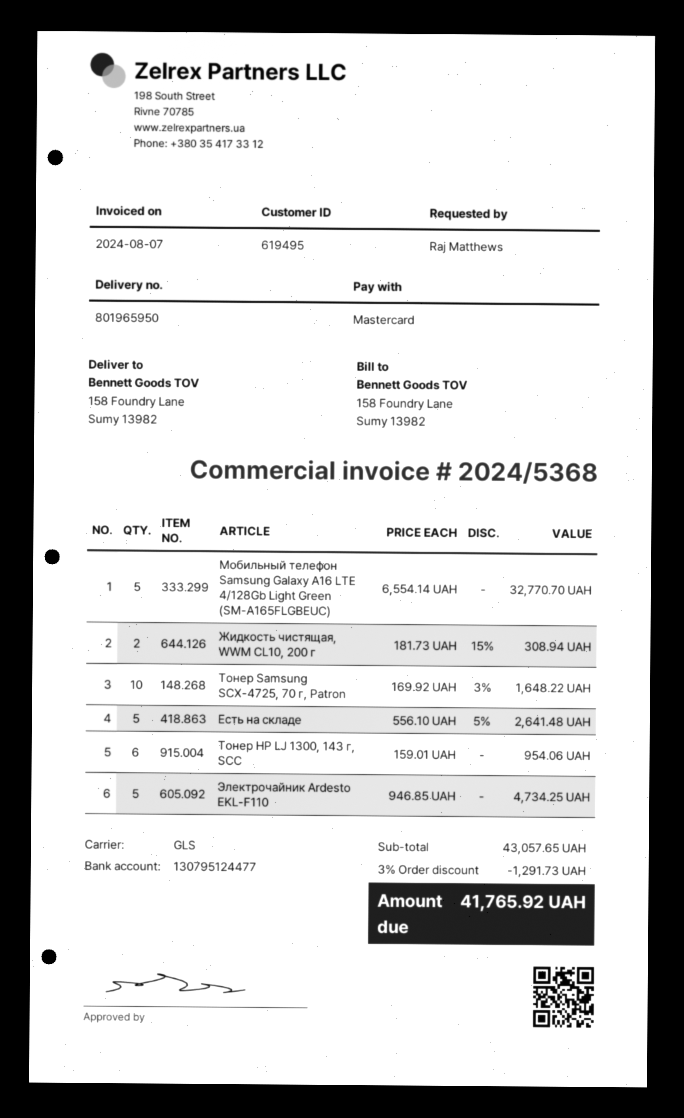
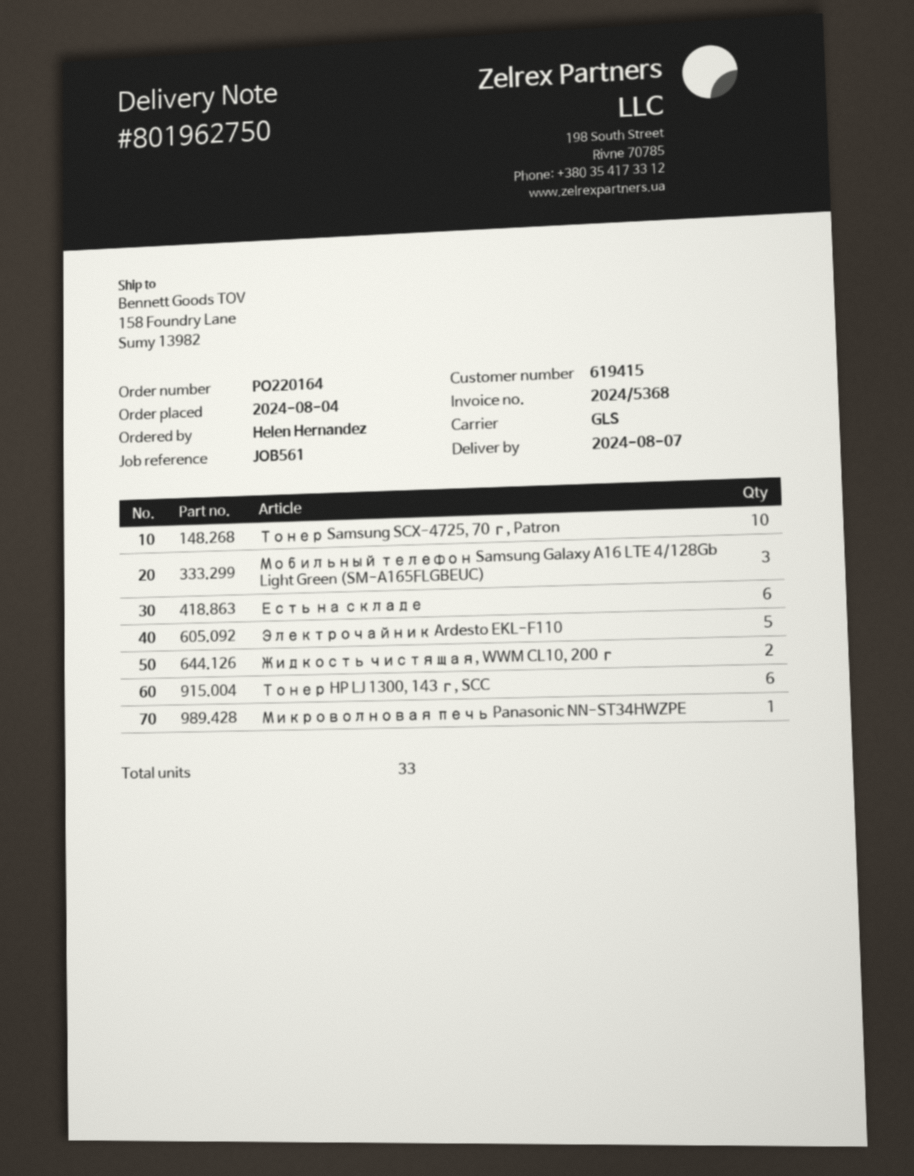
delivery note number: 801965950 -> 801962750
customer number: 619495 -> 619415
ordered by: Raj Matthews -> Helen Hernandez
Мобильный телефон Samsung Galaxy A16 LTE 4/128Gb Light Green (SM-A165FLGBEUC): 5 -> 3
Есть на складе: 5 -> 6
Микроволновая печь Panasonic NN-ST34HWZPE: none -> 1

